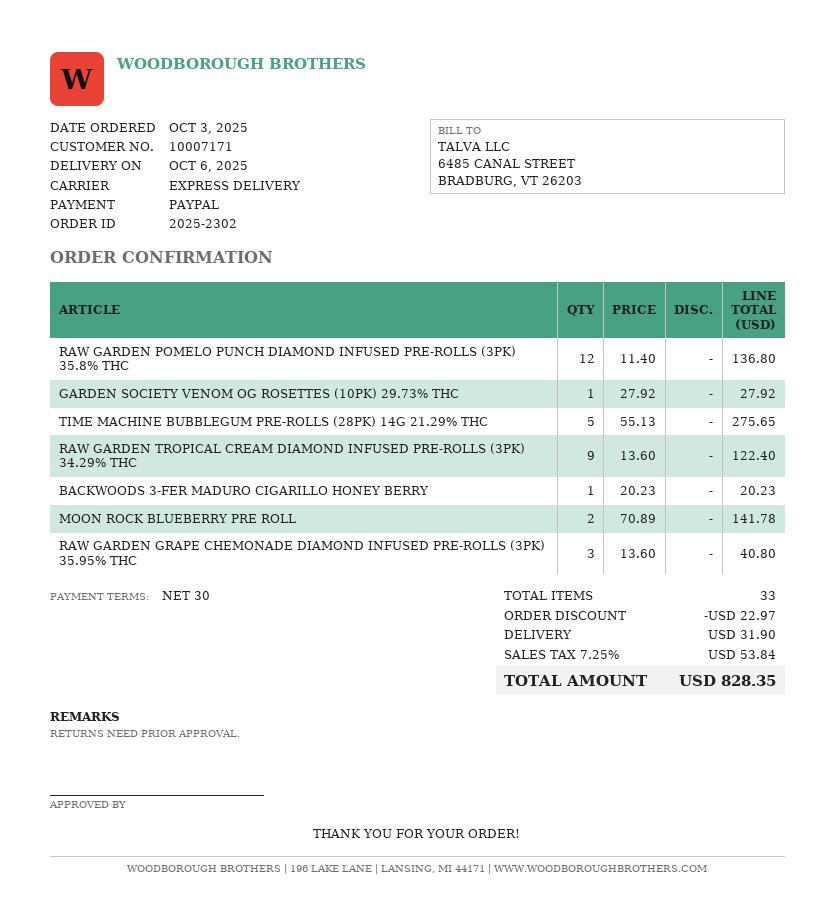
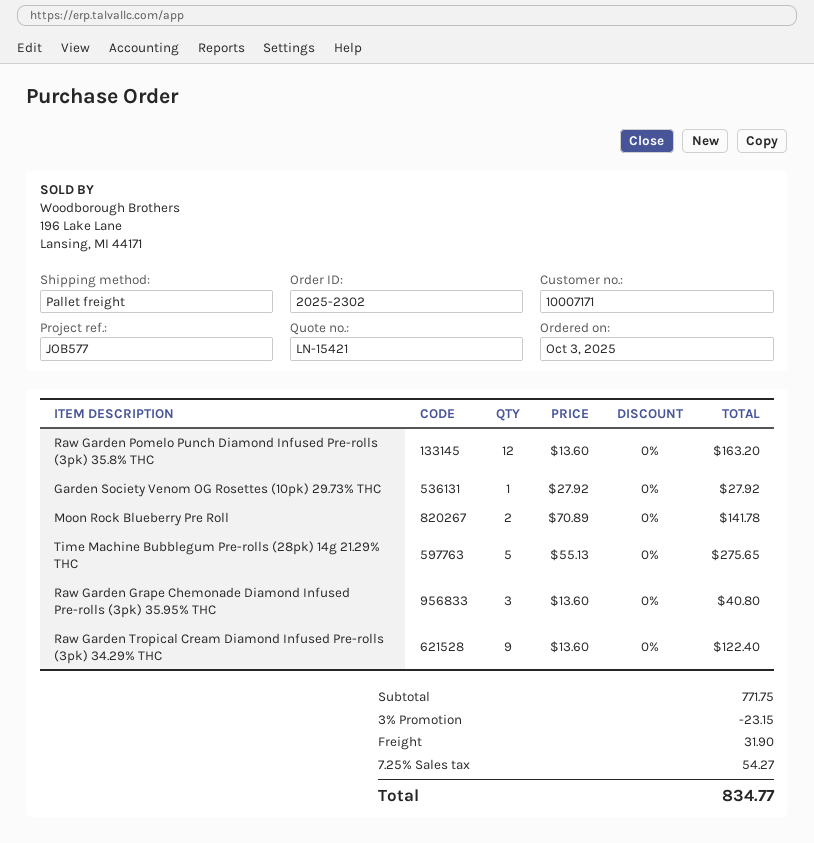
shipping method: express -> pallet freight
RAW GARDEN POMELO PUNCH DIAMOND INFUSED PRE-ROLLS (3PK) 35.8% THC: 12 x 11.40 = 136.80 -> 12 x 13.60 = 163.20
BACKWOODS 3-FER MADURO CIGARILLO HONEY BERRY: 1 x 20.23 = 20.23 -> none
discount: 22.97 -> 23.15
tax: 7.25% = 53.84 -> 7.25% = 54.27
total: 828.35 -> 834.77

